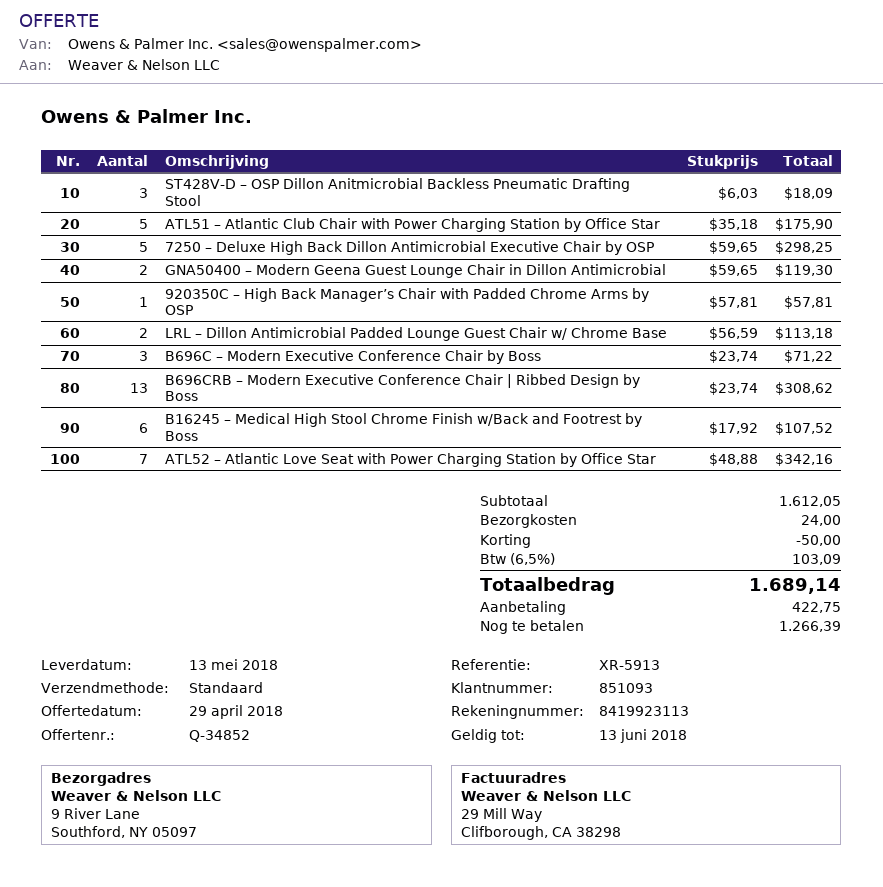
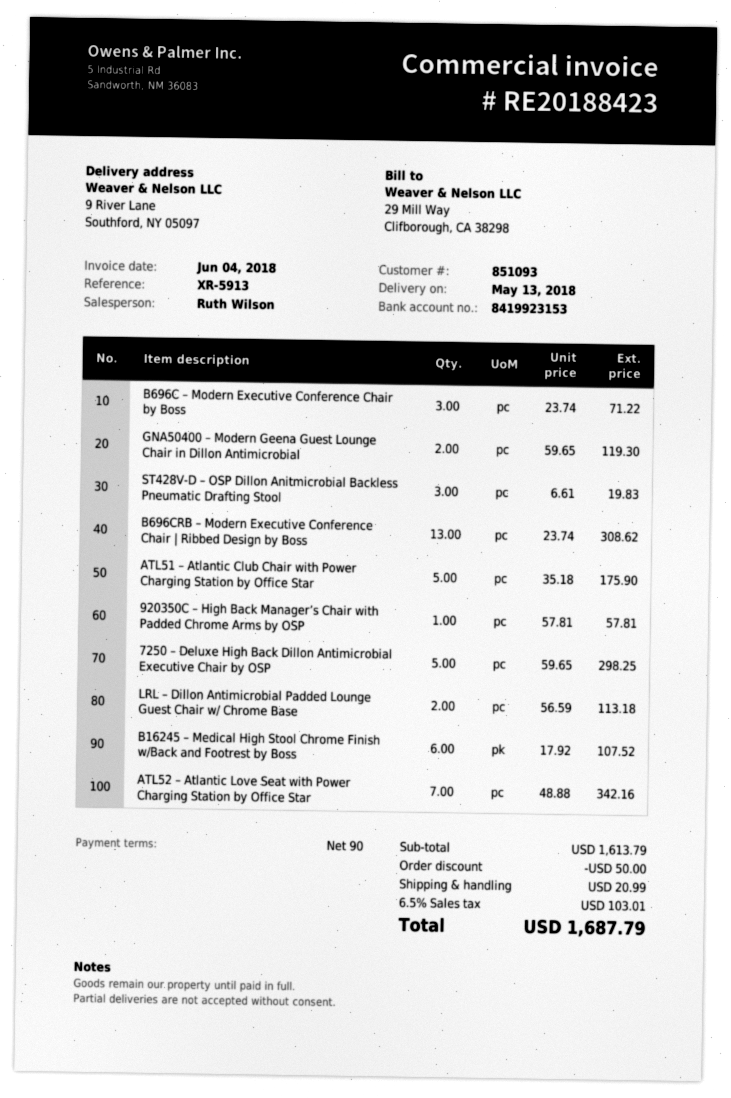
bank account: 8419923113 -> 8419923153
ST428V-D – OSP Dillon Anitmicrobial Backless Pneumatic Drafting Stool: 3 x 6.03 = 18.09 -> 3 x 6.61 = 19.83
subtotal: 1612.05 -> 1613.79
shipping: 24.00 -> 20.99
tax: 6.5% = 103.09 -> 6.5% = 103.01
total: 1689.14 -> 1687.79

